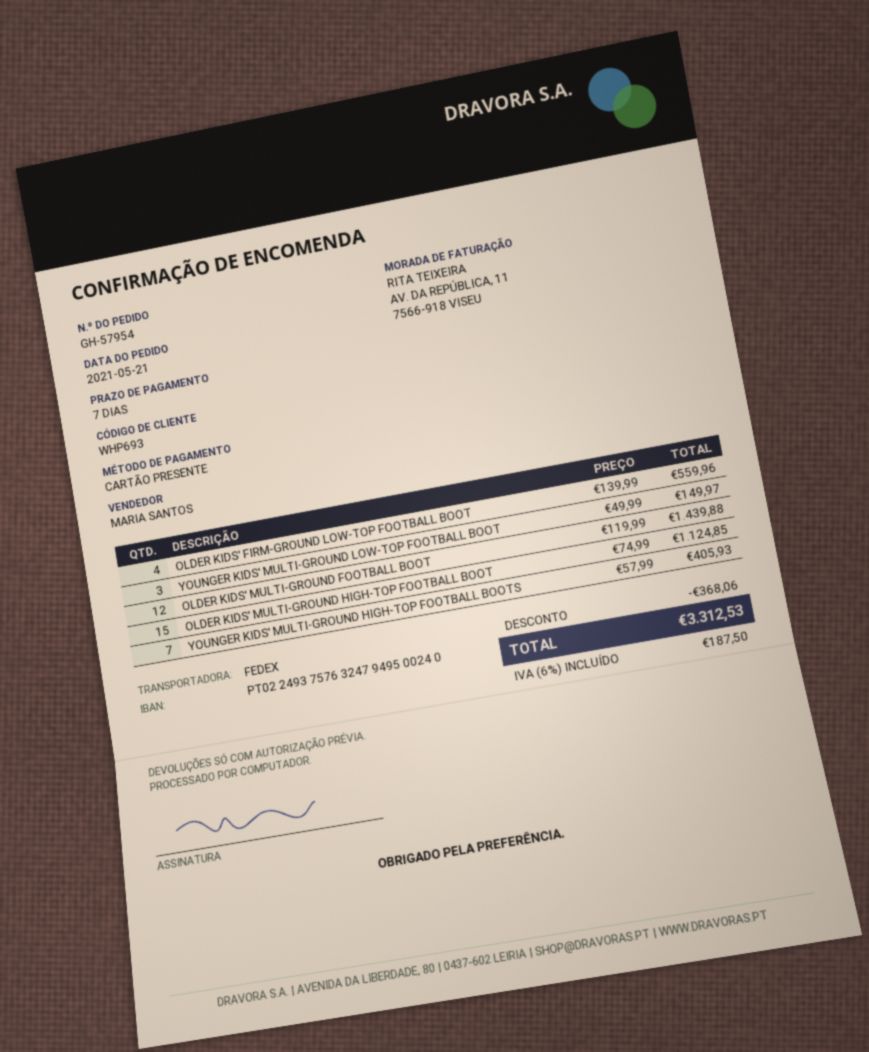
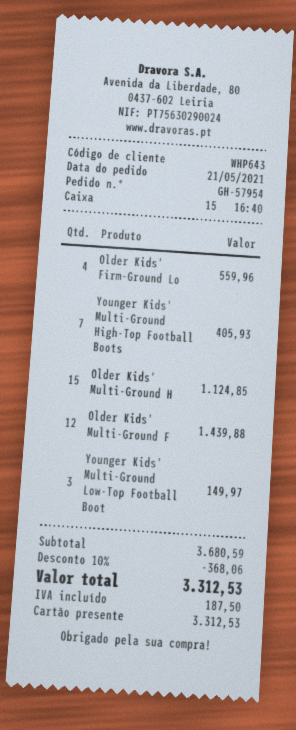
customer number: WHP693 -> WHP643

